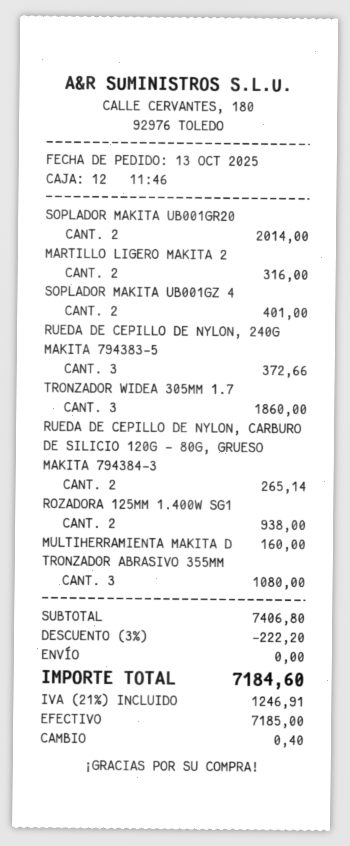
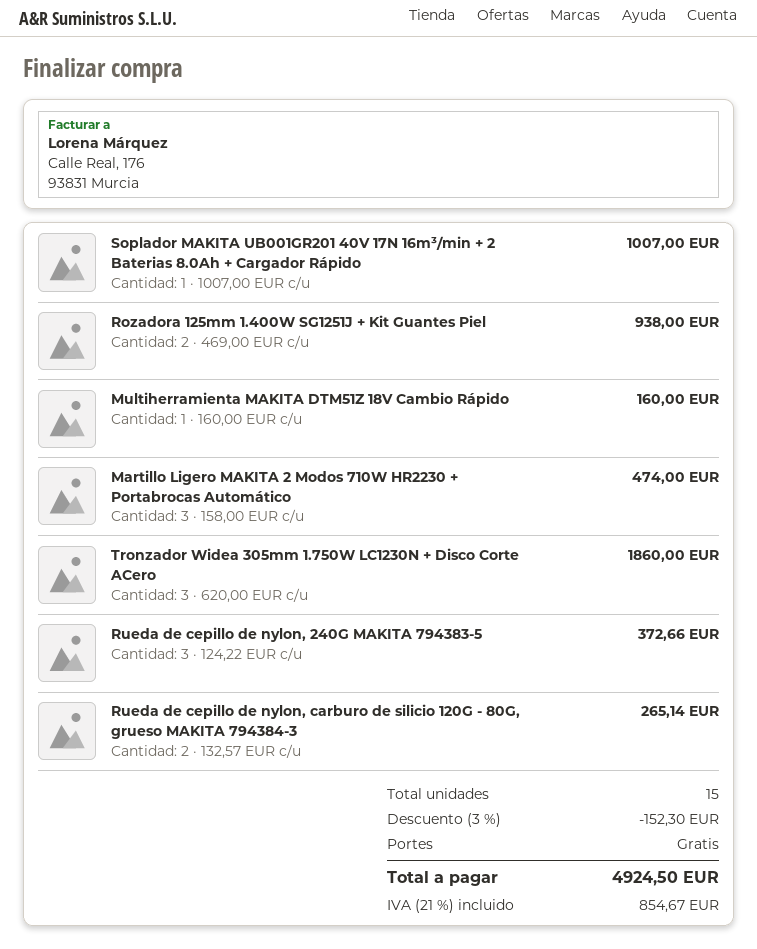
SOPLADOR MAKITA UB001GR20: 2 for 2014.00 -> 1 for 1007.00
MARTILLO LIGERO MAKITA 2: 2 for 316.00 -> 3 for 474.00
SOPLADOR MAKITA UB001GZ 4: 2 for 401.00 -> none
TRONZADOR ABRASIVO 355MM: 3 for 1080.00 -> none
discount: 3% = 222.20 -> 3% = 152.30
tax: 21% = 1246.91 -> 21% = 854.67
total: 7184.60 -> 4924.50

